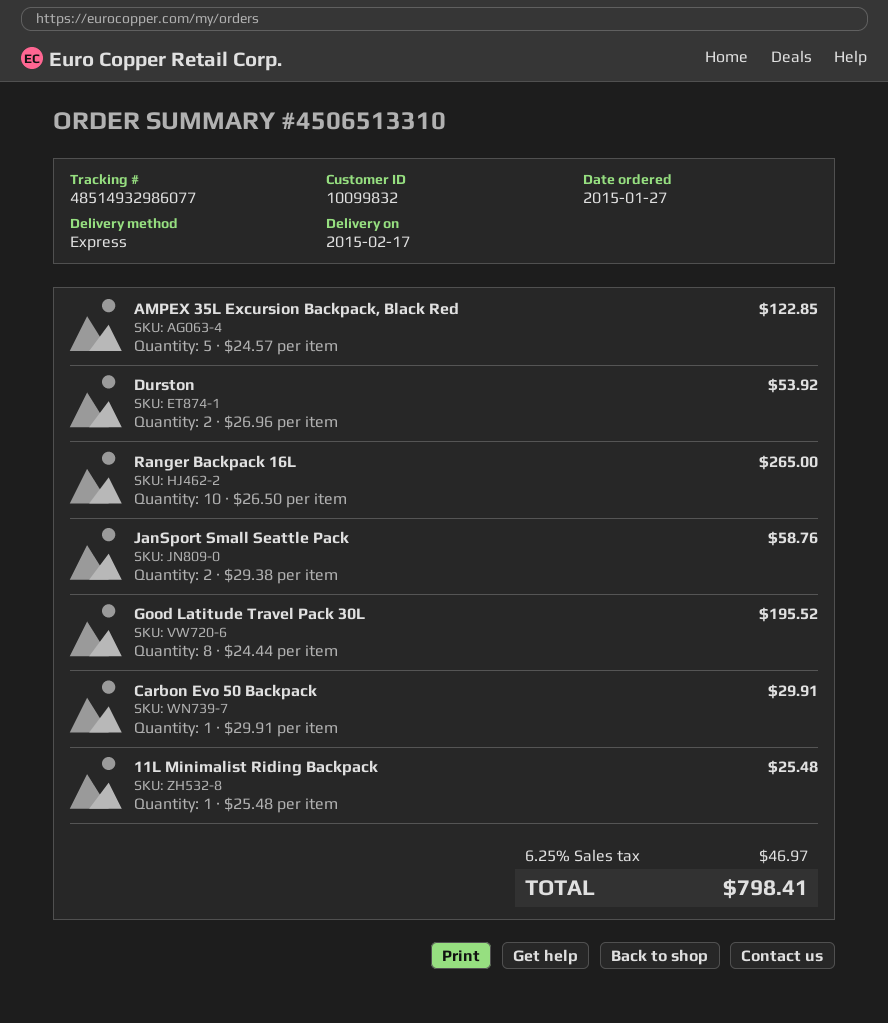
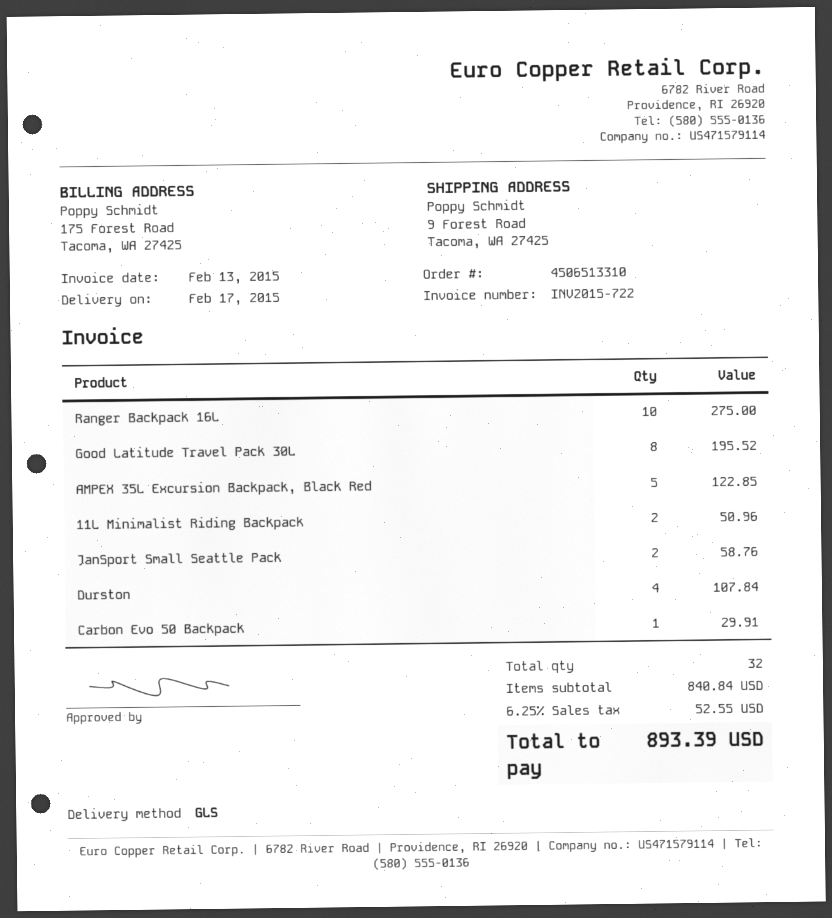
shipping method: express -> GLS
Durston: 2 for 53.92 -> 4 for 107.84
Ranger Backpack 16L: 10 for 265.00 -> 10 for 275.00
11L Minimalist Riding Backpack: 1 for 25.48 -> 2 for 50.96
tax: 6.25% = 46.97 -> 6.25% = 52.55
total: 798.41 -> 893.39

